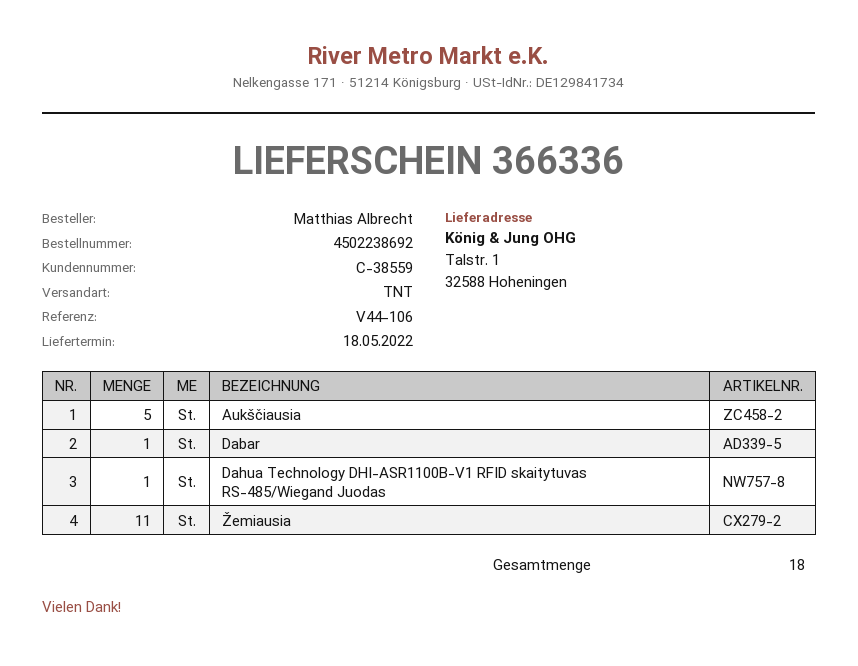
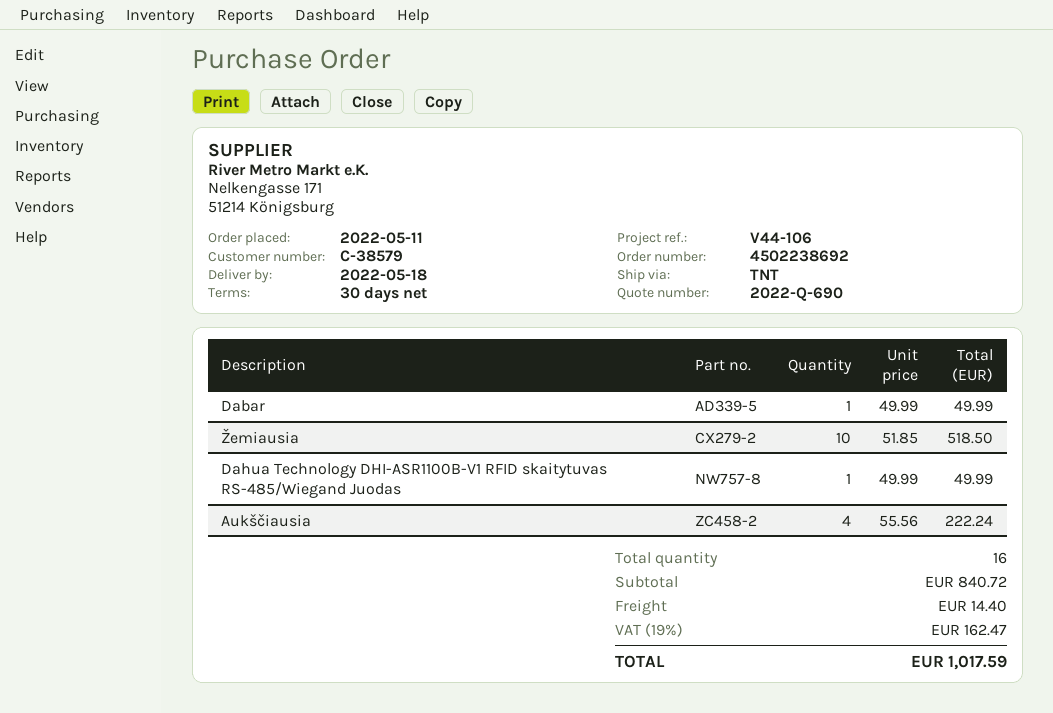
customer number: C-38559 -> C-38579
Aukščiausia: 5 -> 4
Žemiausia: 11 -> 10
total quantity: 18 -> 16

